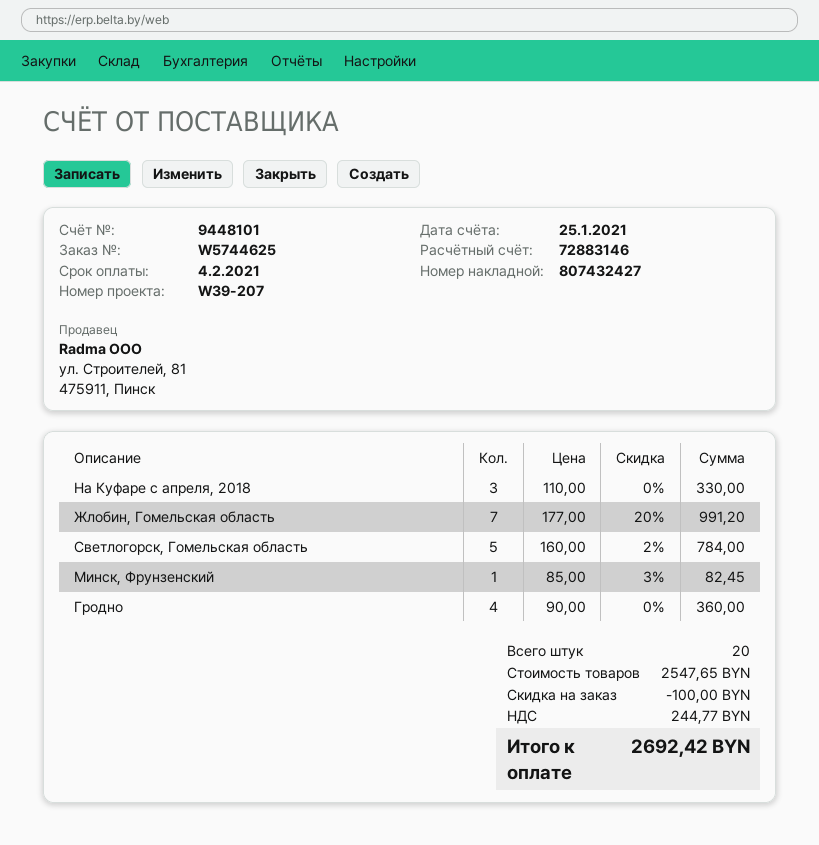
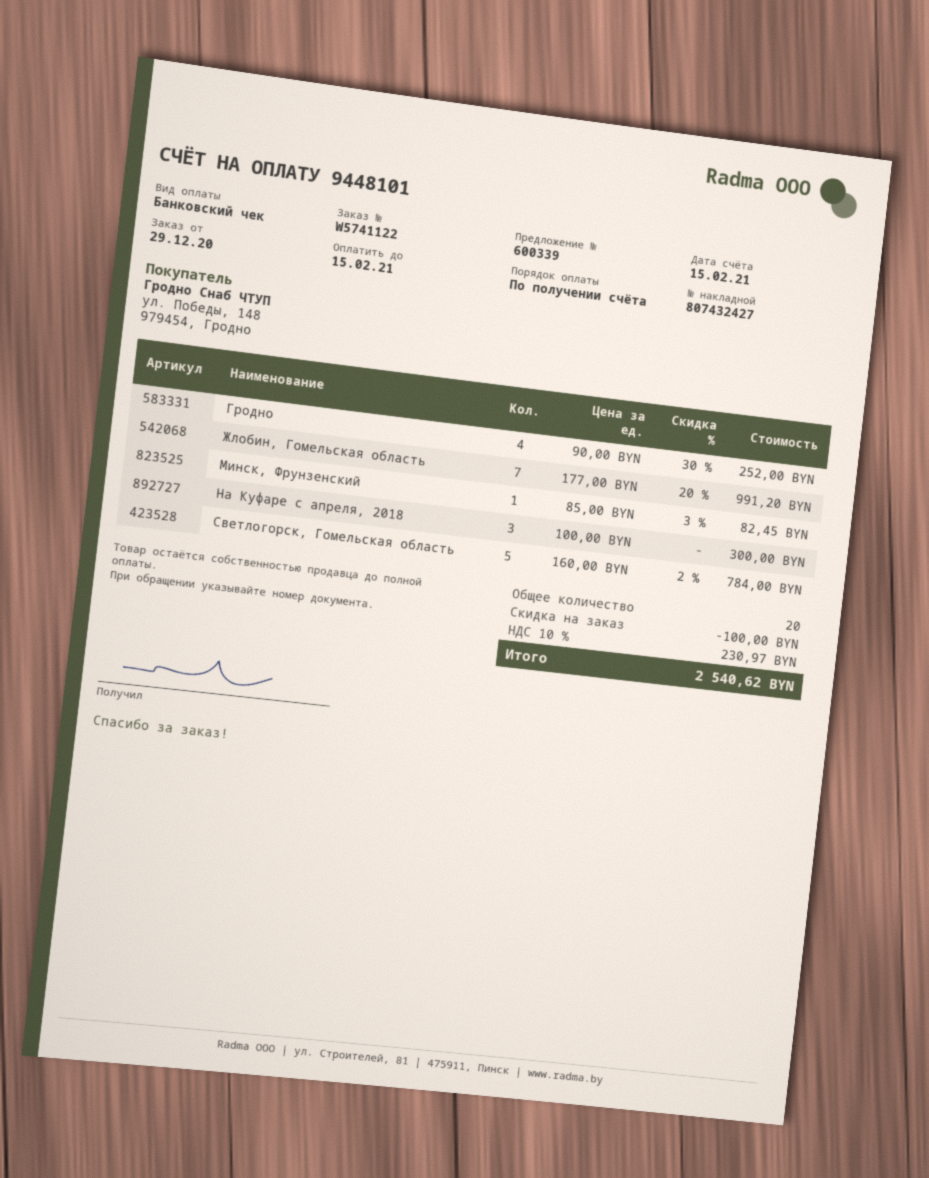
order number: W5744625 -> W5741122
invoice date: 2021-01-25 -> 2021-02-15
due date: 2021-02-04 -> 2021-02-15
На Куфаре с апреля, 2018: 3 x 110.00 = 330.00 -> 3 x 100.00 = 300.00
Гродно: 4 x 90.00 = 360.00 -> 4 x 90.00 - 30% = 252.00
tax: 244.77 -> 230.97
total: 2692.42 -> 2540.62

